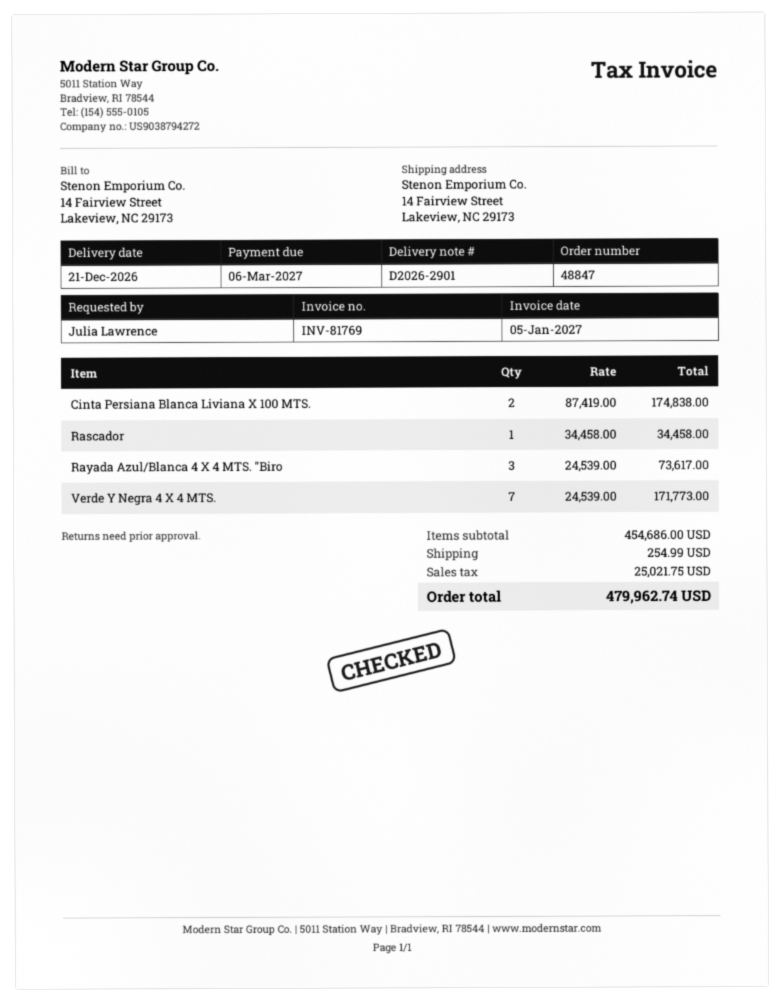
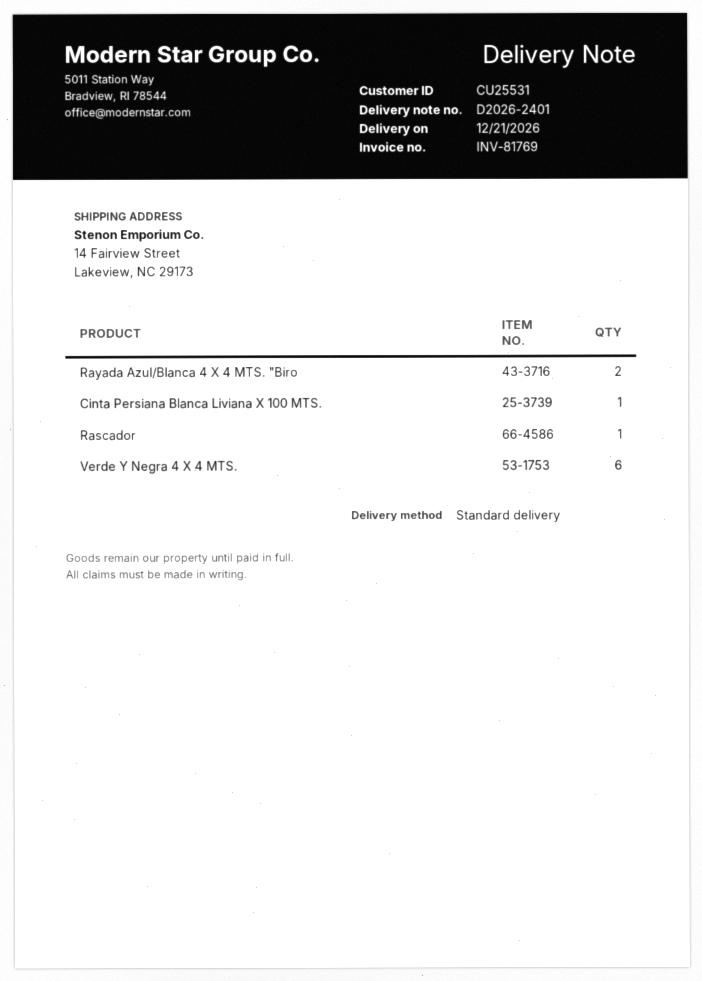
delivery note number: D2026-2901 -> D2026-2401
Cinta Persiana Blanca Liviana X 100 MTS.: 2 -> 1
Rayada Azul/Blanca 4 X 4 MTS. "Biro: 3 -> 2
Verde Y Negra 4 X 4 MTS.: 7 -> 6

